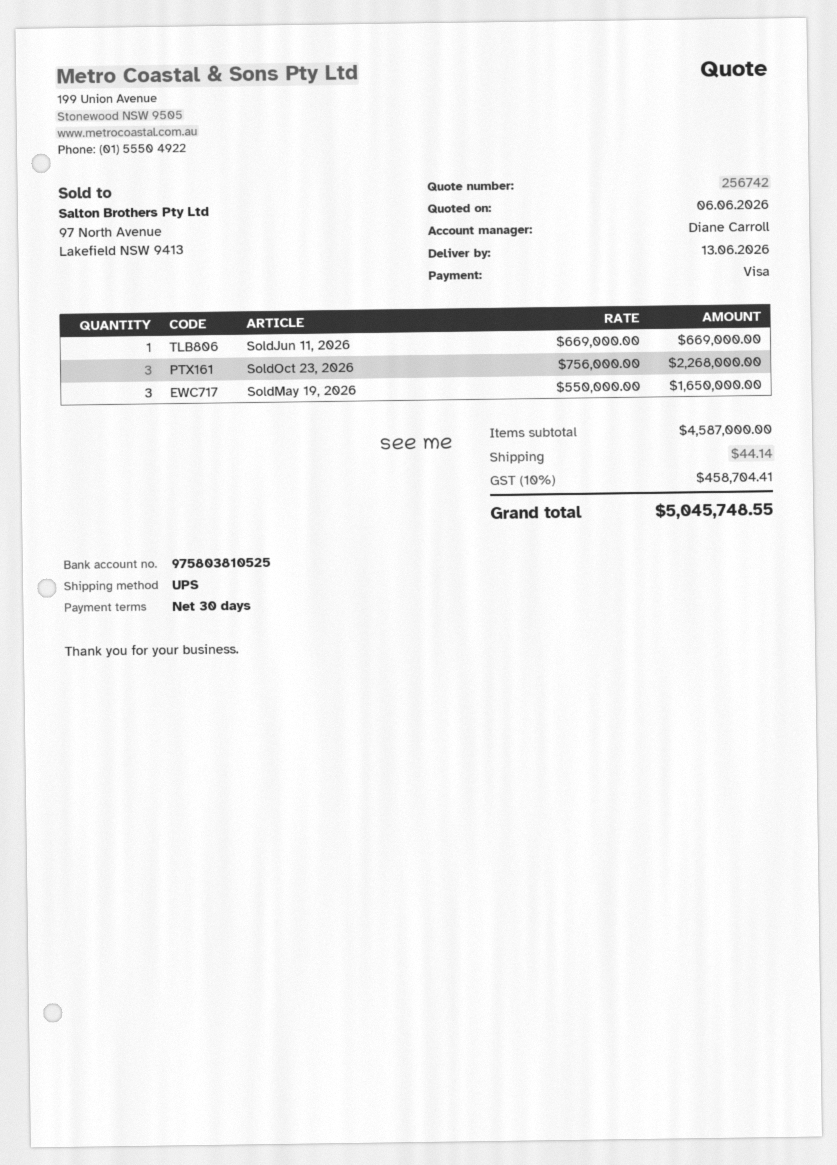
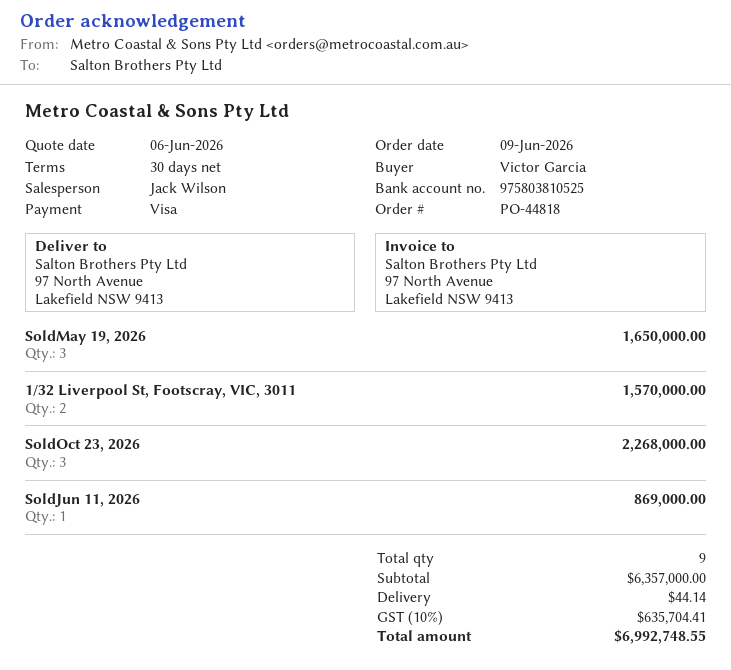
sales rep: Diane Carroll -> Jack Wilson
SoldJun 11, 2026: 1 for 669000.00 -> 1 for 869000.00
1/32 Liverpool St, Footscray, VIC, 3011: none -> 2 for 1570000.00
subtotal: 4587000.00 -> 6357000.00
tax: 10% = 458704.41 -> 10% = 635704.41
total: 5045748.55 -> 6992748.55

